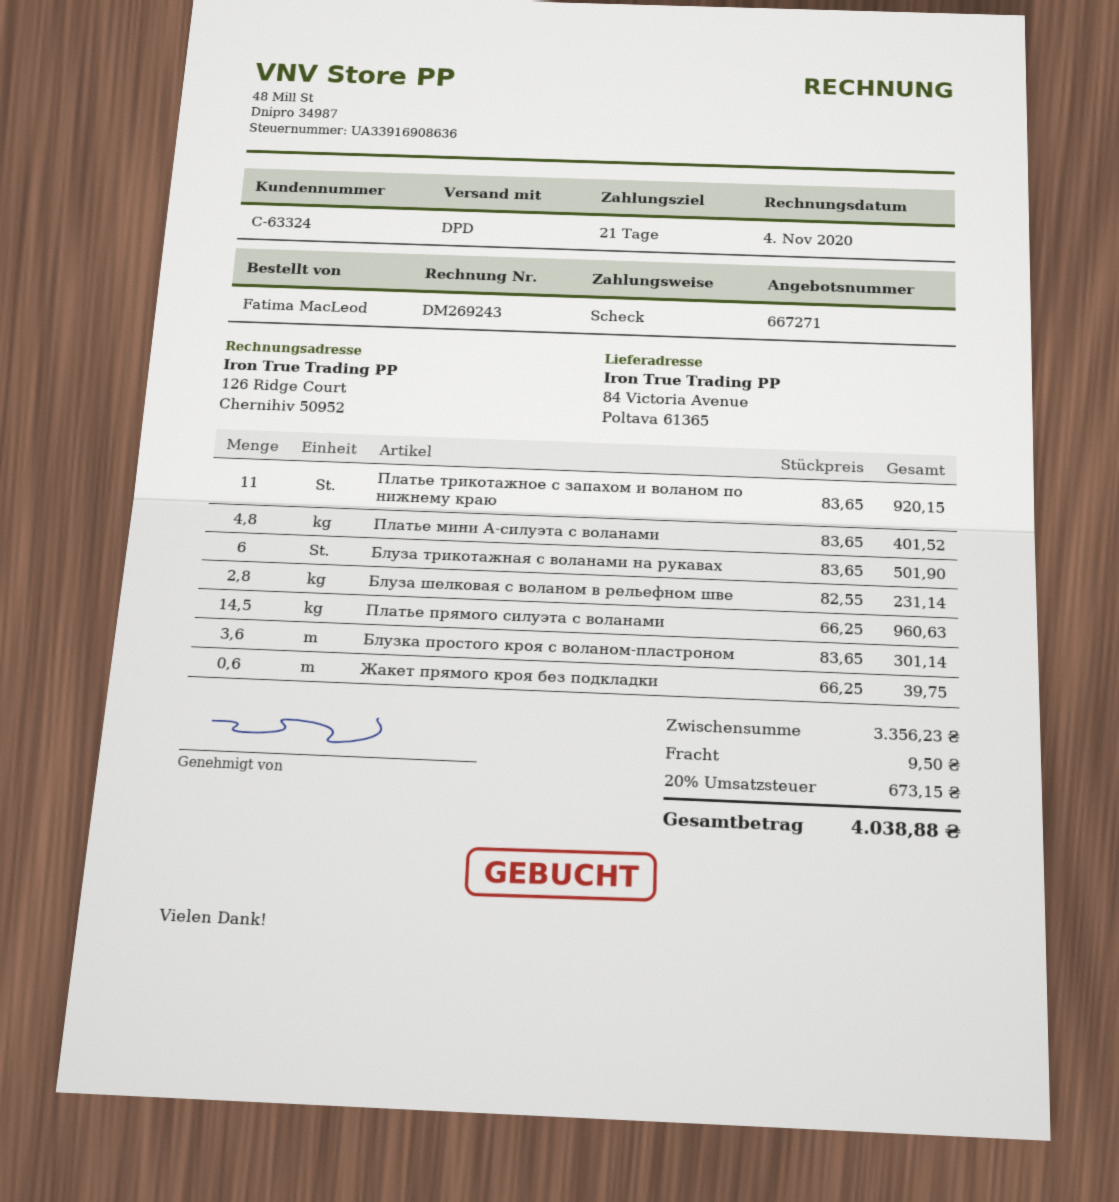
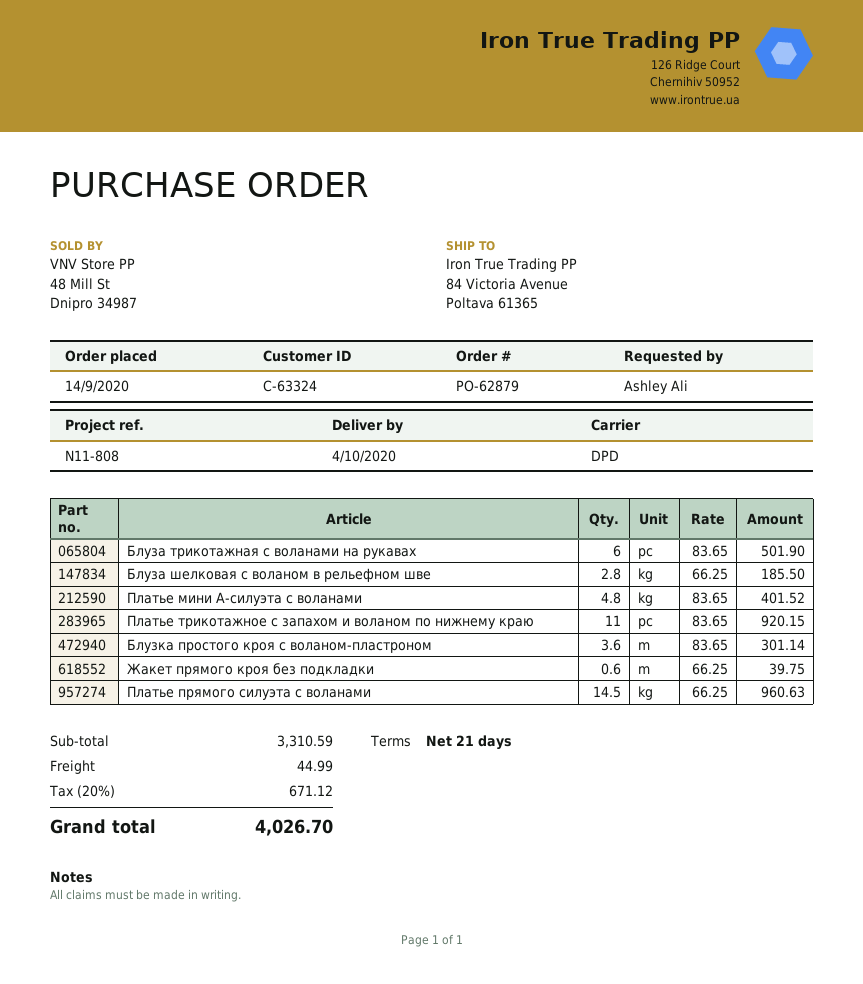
ordered by: Fatima MacLeod -> Ashley Ali
Блуза шелковая с воланом в рельефном шве: 2.8 x 82.55 = 231.14 -> 2.8 x 66.25 = 185.50
subtotal: 3356.23 -> 3310.59
shipping: 9.50 -> 44.99
tax: 20% = 673.15 -> 20% = 671.12
total: 4038.88 -> 4026.70

